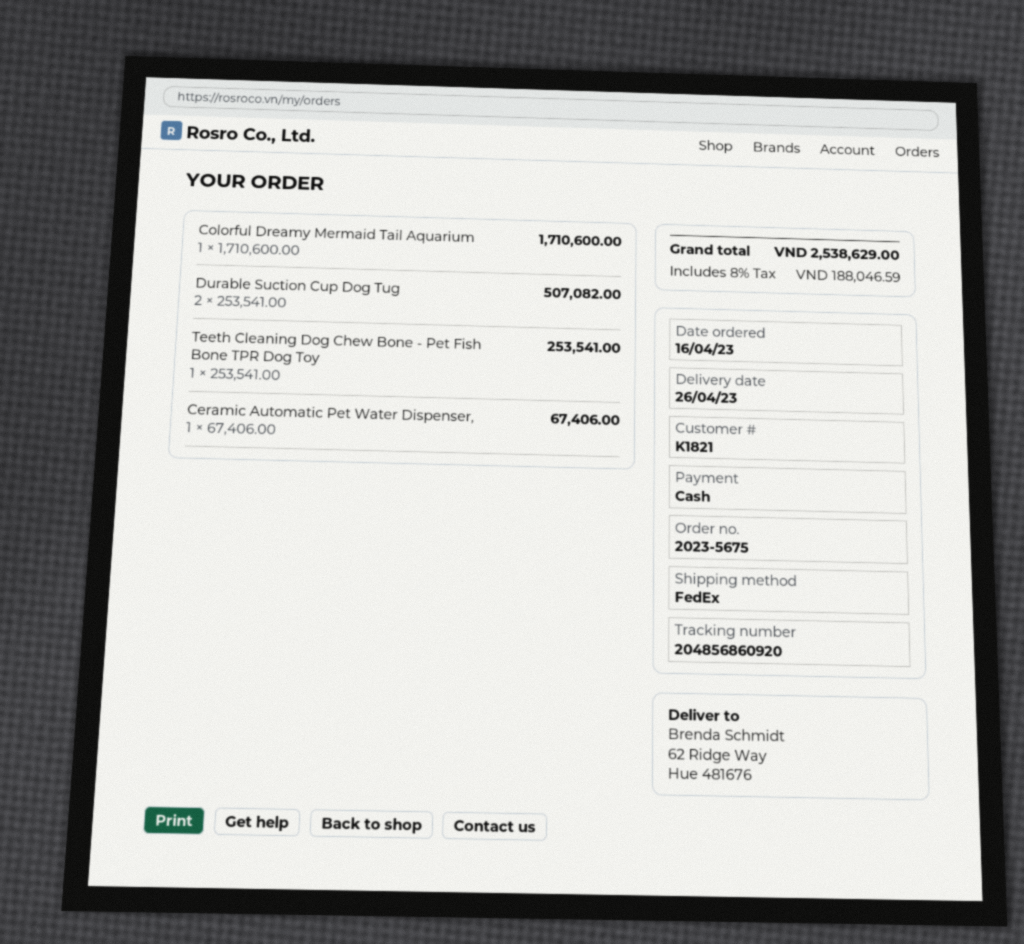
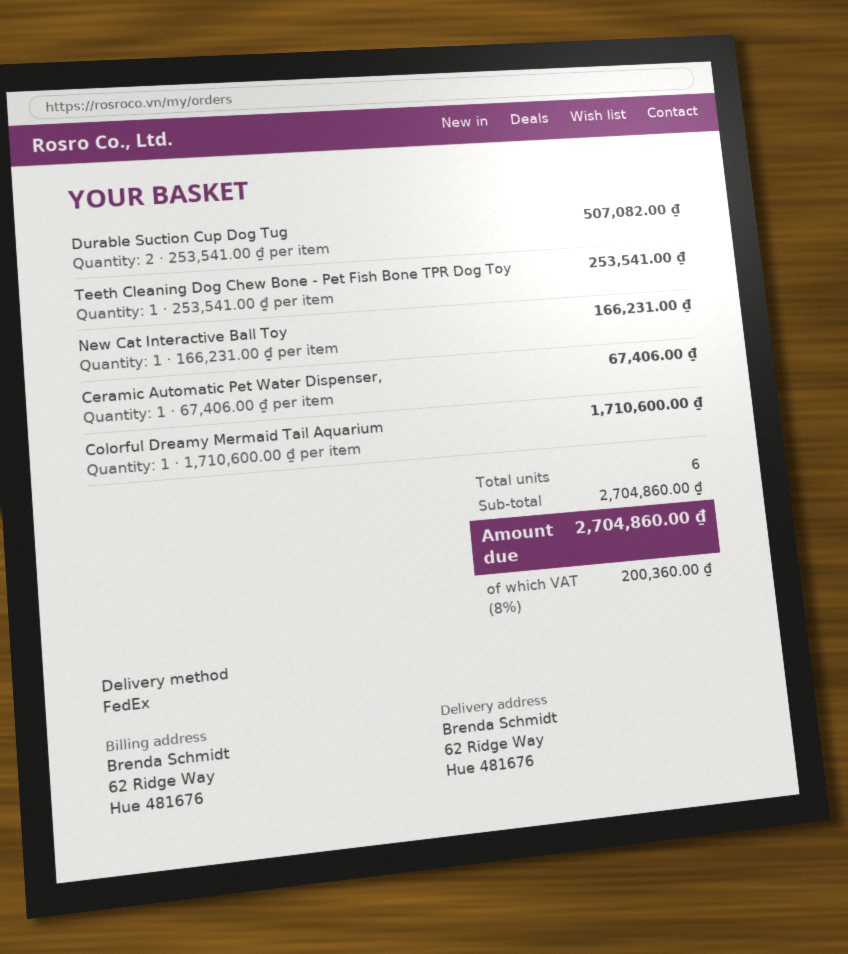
New Cat Interactive Ball Toy: none -> 1 x 166231.00 = 166231.00
tax: 8% = 188046.59 -> 8% = 200360.00
total: 2538629.00 -> 2704860.00

